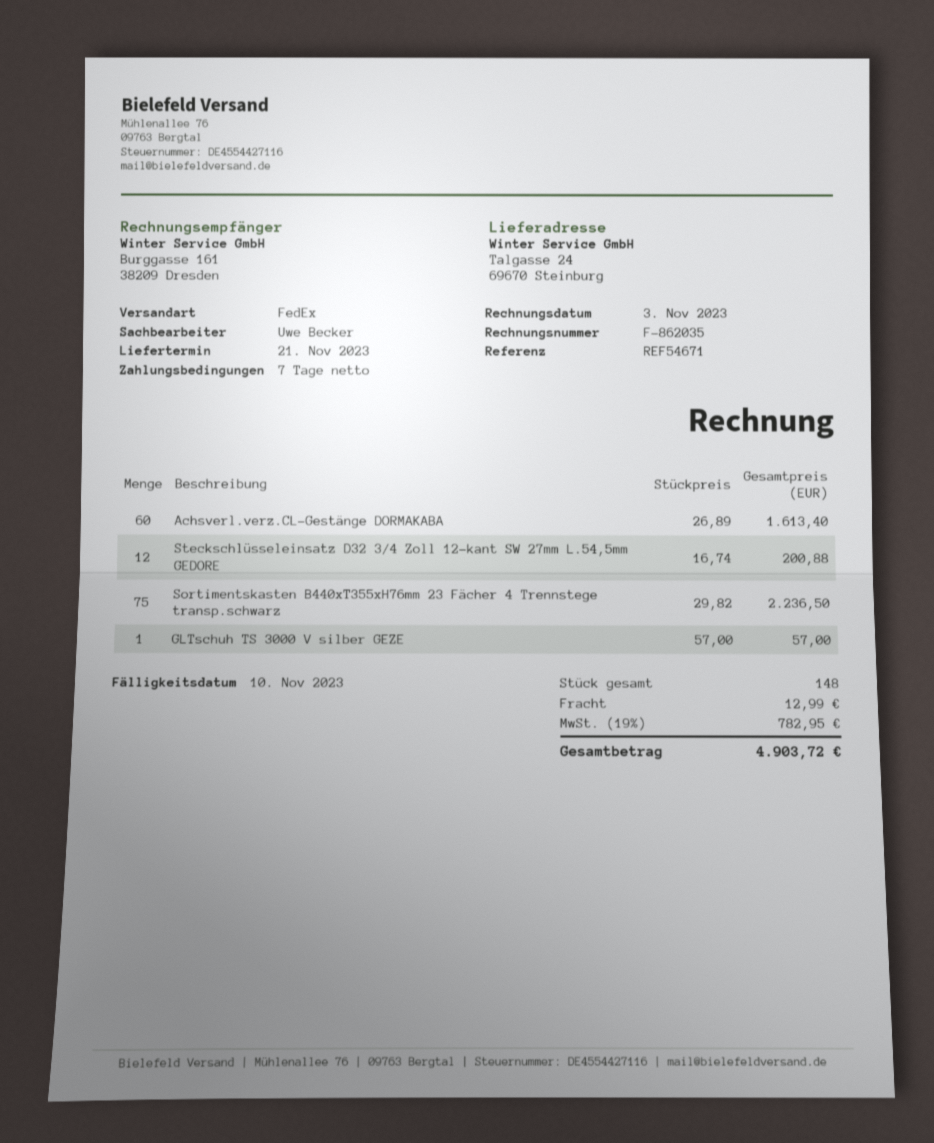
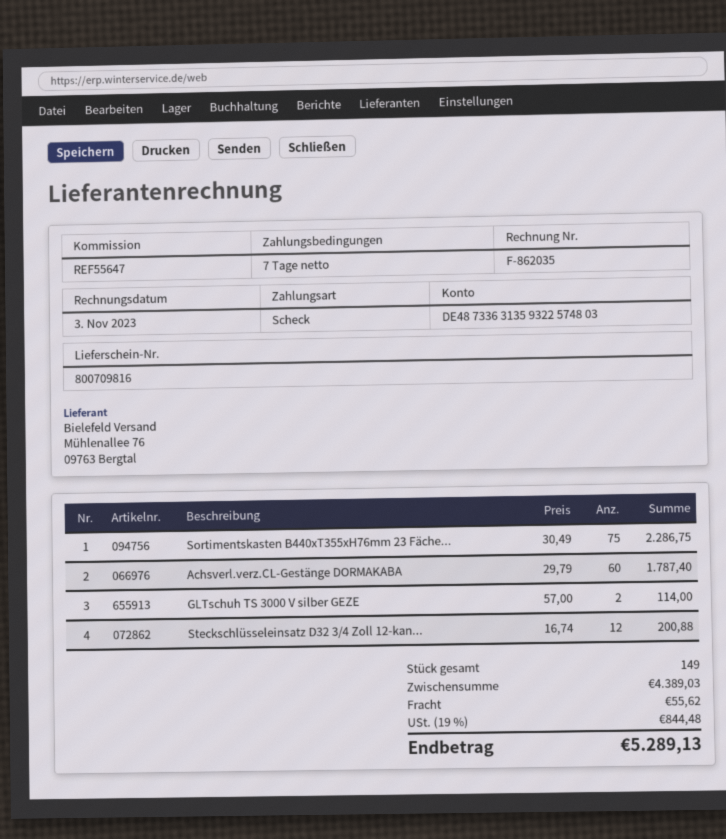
reference: REF54671 -> REF55647
Achsverl.verz.CL-Gestänge DORMAKABA: 60 x 26.89 = 1613.40 -> 60 x 29.79 = 1787.40
Sortimentskasten B440xT355xH76mm 23 Fächer 4 Trennstege transp.schwarz: 75 x 29.82 = 2236.50 -> 75 x 30.49 = 2286.75
GLTschuh TS 3000 V silber GEZE: 1 x 57.00 = 57.00 -> 2 x 57.00 = 114.00
total quantity: 148 -> 149
shipping: 12.99 -> 55.62
tax: 19% = 782.95 -> 19% = 844.48
total: 4903.72 -> 5289.13

